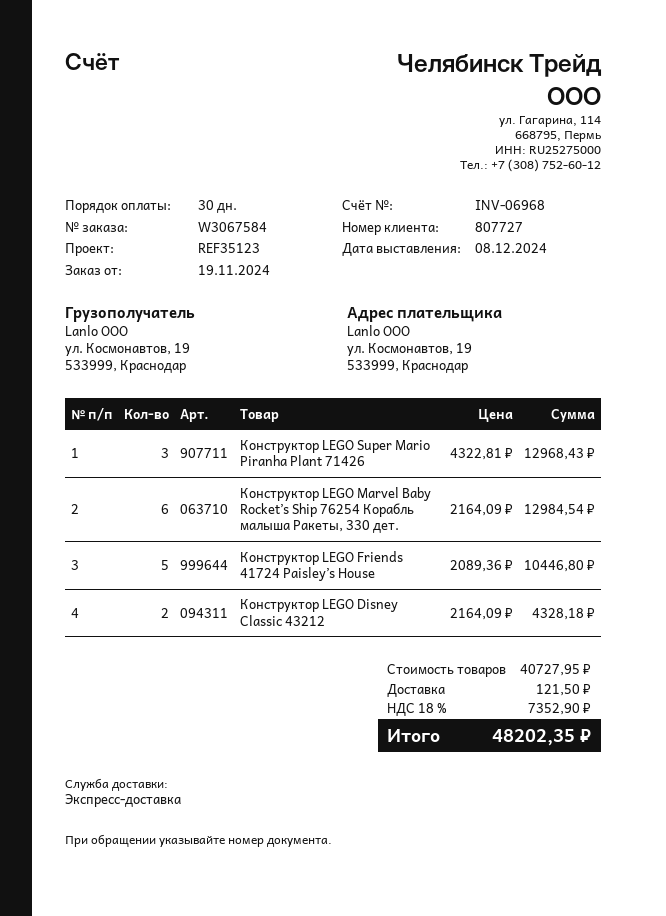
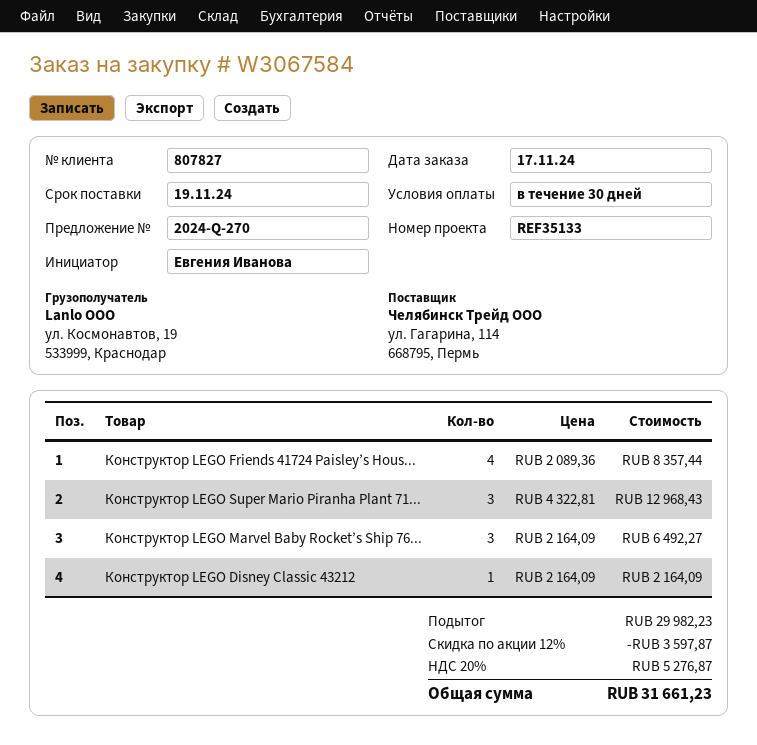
order date: 2024-11-19 -> 2024-11-17
customer number: 807727 -> 807827
reference: REF35123 -> REF35133
Конструктор LEGO Marvel Baby Rocket’s Ship 76254 Корабль малыша Ракеты, 330 дет.: 6 x 2164.09 = 12984.54 -> 3 x 2164.09 = 6492.27
Конструктор LEGO Friends 41724 Paisley’s House: 5 x 2089.36 = 10446.80 -> 4 x 2089.36 = 8357.44
Конструктор LEGO Disney Сlassic 43212: 2 x 2164.09 = 4328.18 -> 1 x 2164.09 = 2164.09
subtotal: 40727.95 -> 29982.23
discount: none -> 12% = 3597.87
shipping: 121.50 -> none
tax: 18% = 7352.90 -> 20% = 5276.87
total: 48202.35 -> 31661.23

